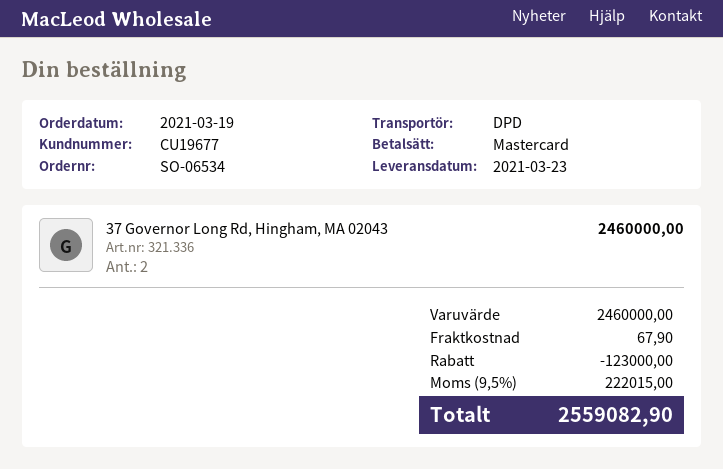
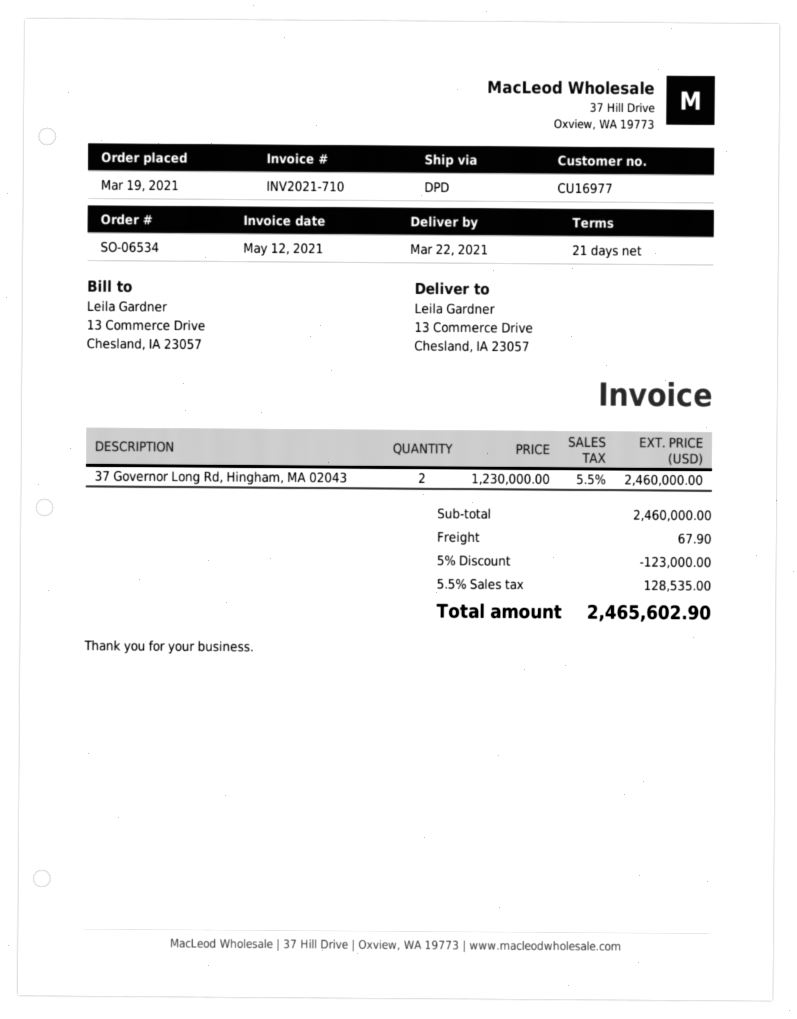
delivery date: 2021-03-23 -> 2021-03-22
customer number: CU19677 -> CU16977
tax: 9.5% = 222015.00 -> 5.5% = 128535.00
total: 2559082.90 -> 2465602.90

